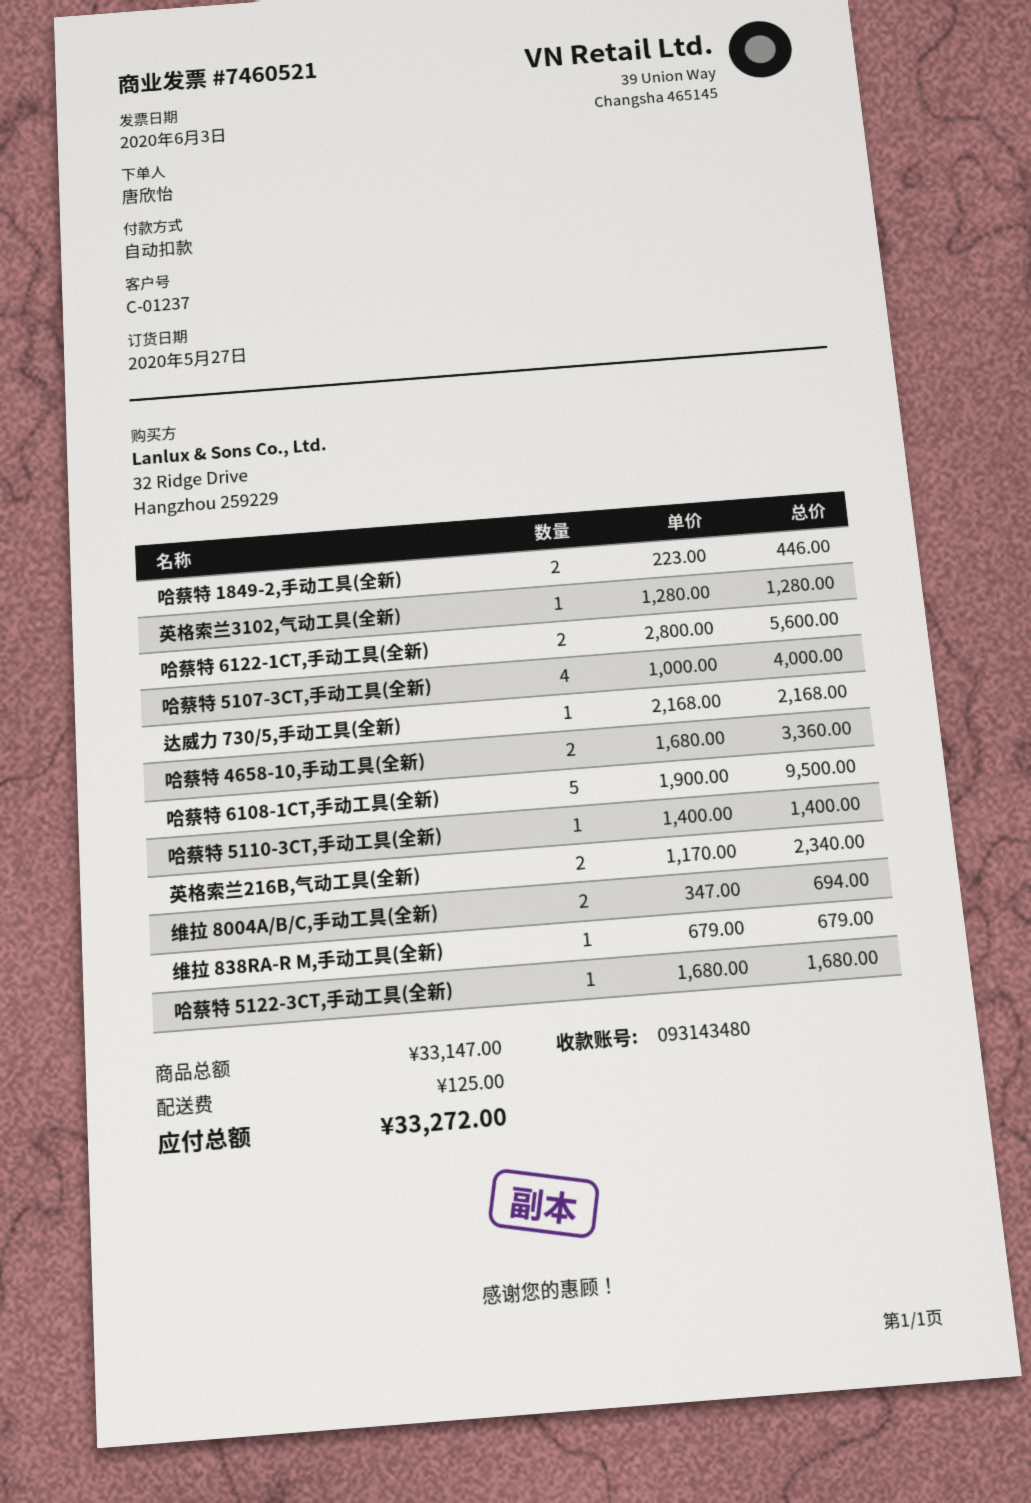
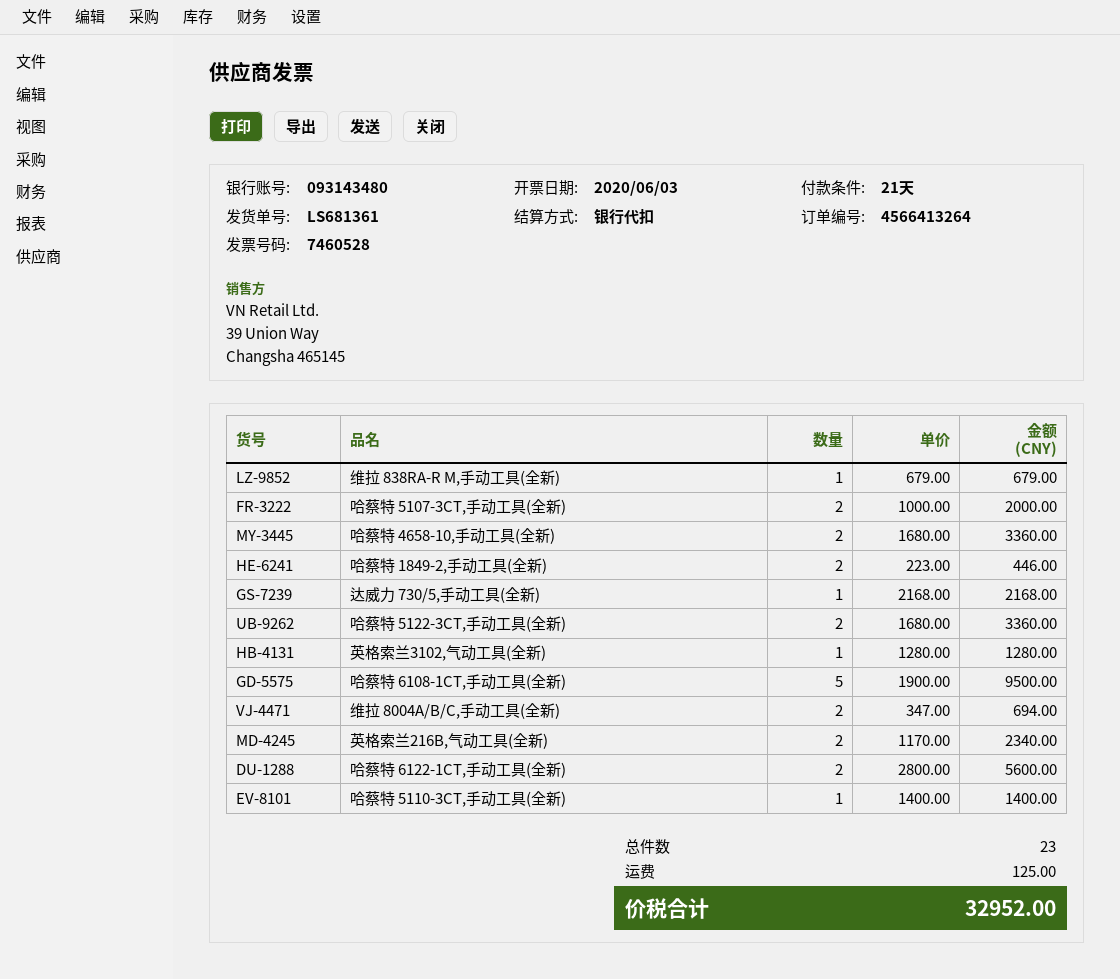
invoice number: 7460521 -> 7460528
哈蔡特 5107-3CT,手动工具(全新): 4 x 1000.00 = 4000.00 -> 2 x 1000.00 = 2000.00
哈蔡特 5122-3CT,手动工具(全新): 1 x 1680.00 = 1680.00 -> 2 x 1680.00 = 3360.00
total: 33272.00 -> 32952.00

